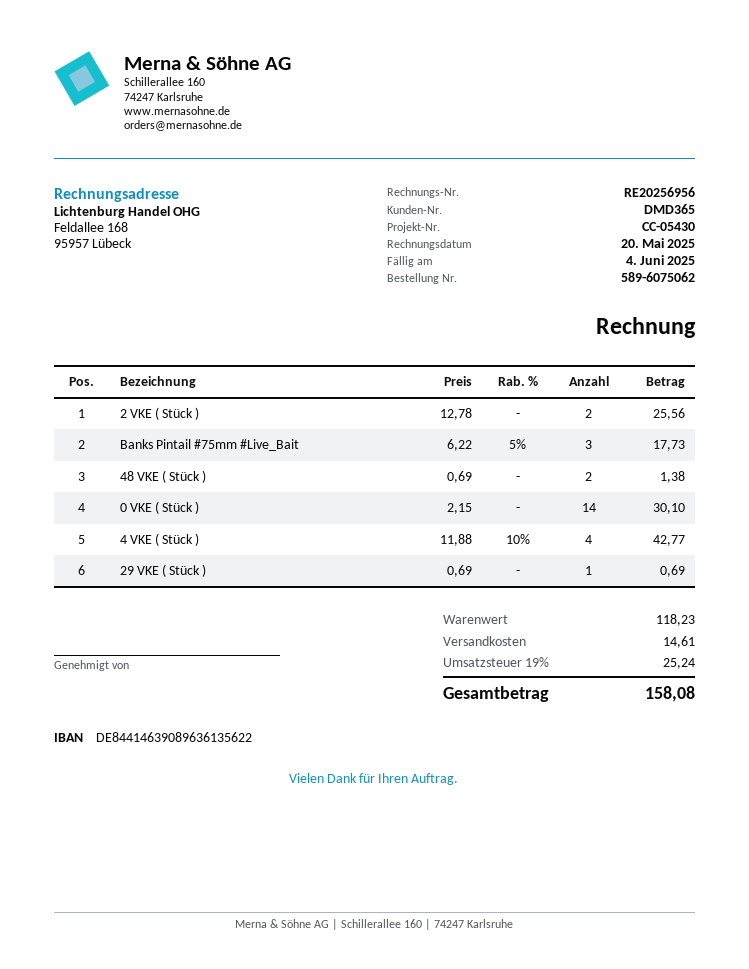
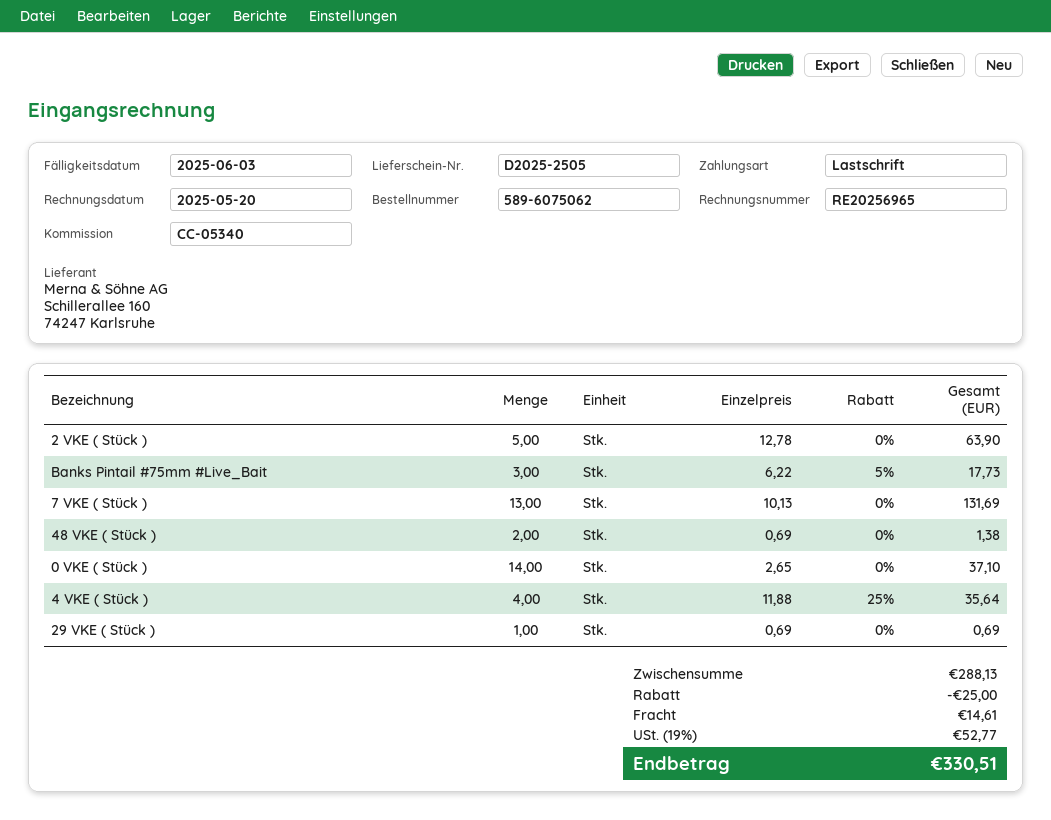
invoice number: RE20256956 -> RE20256965
due date: 2025-06-04 -> 2025-06-03
reference: CC-05430 -> CC-05340
2 VKE ( Stück ): 2 x 12.78 = 25.56 -> 5 x 12.78 = 63.90
0 VKE ( Stück ): 14 x 2.15 = 30.10 -> 14 x 2.65 = 37.10
4 VKE ( Stück ): 4 x 11.88 - 10% = 42.77 -> 4 x 11.88 - 25% = 35.64
7 VKE ( Stück ): none -> 13 x 10.13 = 131.69
subtotal: 118.23 -> 288.13
discount: none -> 25.00
tax: 19% = 25.24 -> 19% = 52.77
total: 158.08 -> 330.51

